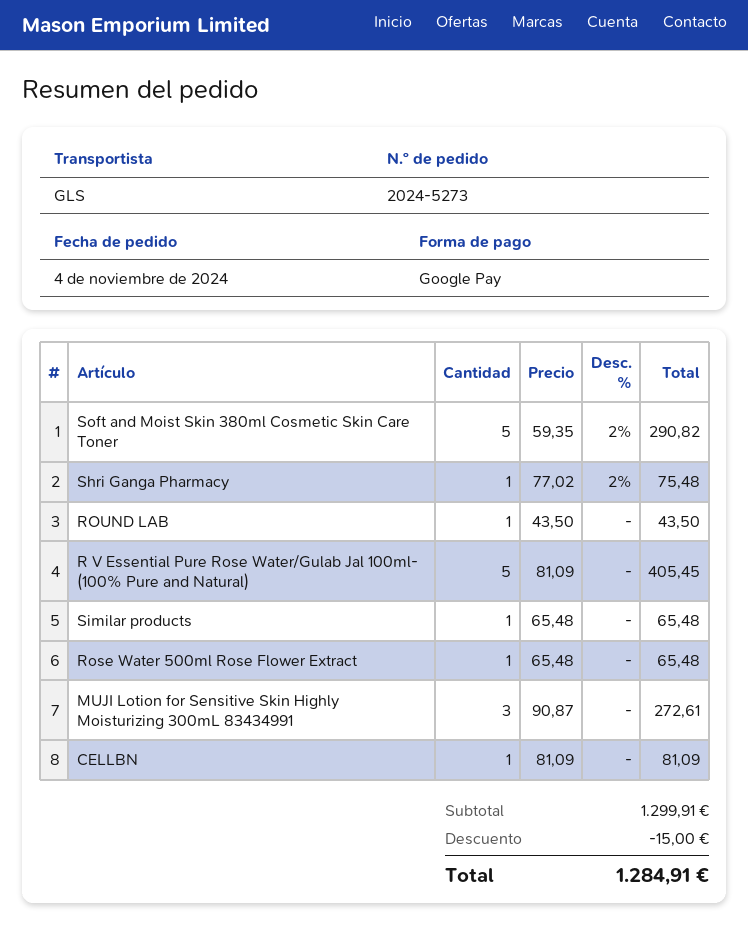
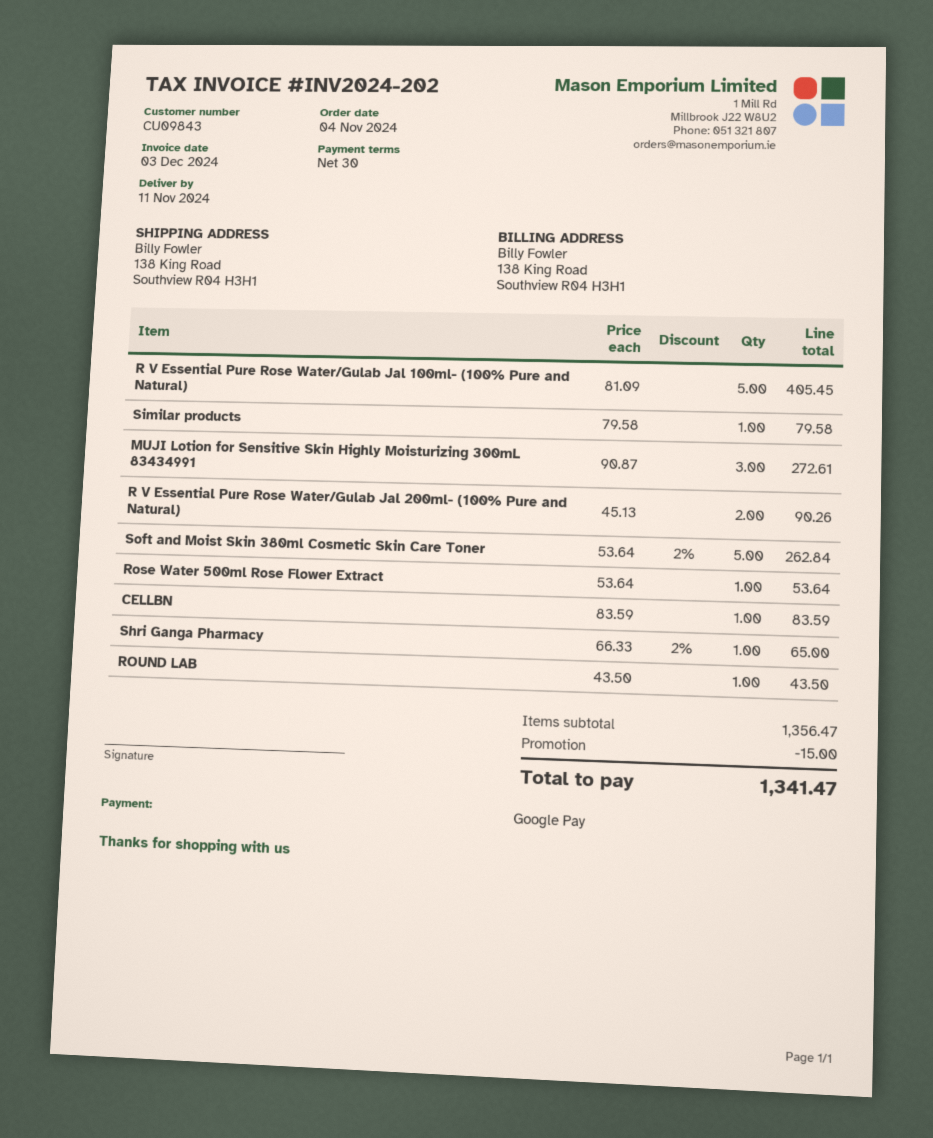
Soft and Moist Skin 380ml Cosmetic Skin Care Toner: 5 x 59.35 - 2% = 290.82 -> 5 x 53.64 - 2% = 262.84
Shri Ganga Pharmacy: 1 x 77.02 - 2% = 75.48 -> 1 x 66.33 - 2% = 65.00
Similar products: 1 x 65.48 = 65.48 -> 1 x 79.58 = 79.58
Rose Water 500ml Rose Flower Extract: 1 x 65.48 = 65.48 -> 1 x 53.64 = 53.64
CELLBN: 1 x 81.09 = 81.09 -> 1 x 83.59 = 83.59
R V Essential Pure Rose Water/Gulab Jal 200ml- (100% Pure and Natural): none -> 2 x 45.13 = 90.26
subtotal: 1299.91 -> 1356.47
total: 1284.91 -> 1341.47

